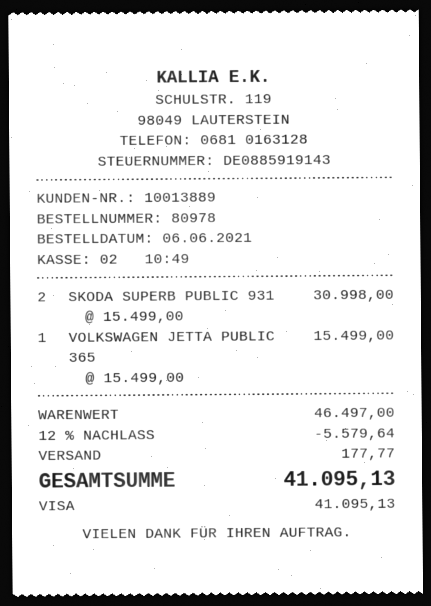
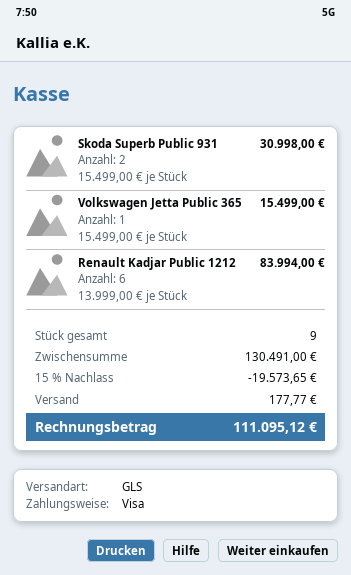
Renault Kadjar Public 1212: none -> 6 x 13999.00 = 83994.00
subtotal: 46497.00 -> 130491.00
discount: 12% = 5579.64 -> 15% = 19573.65
total: 41095.13 -> 111095.12

